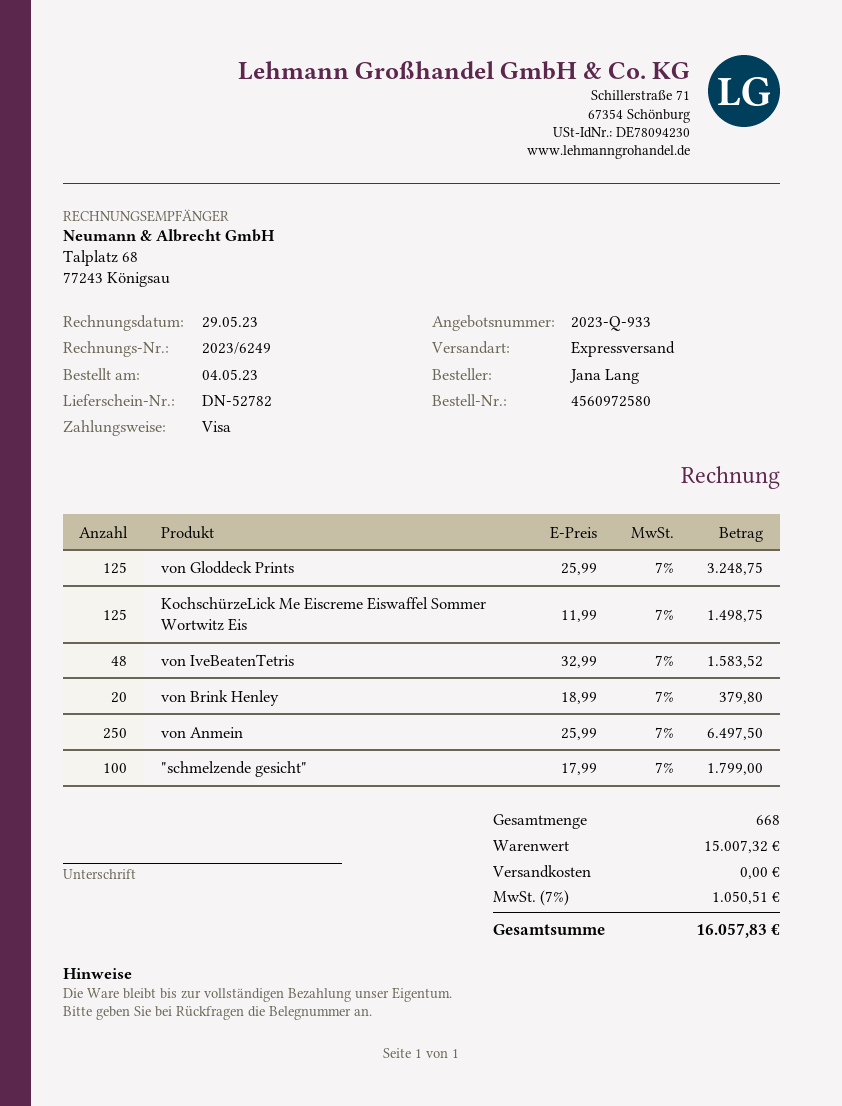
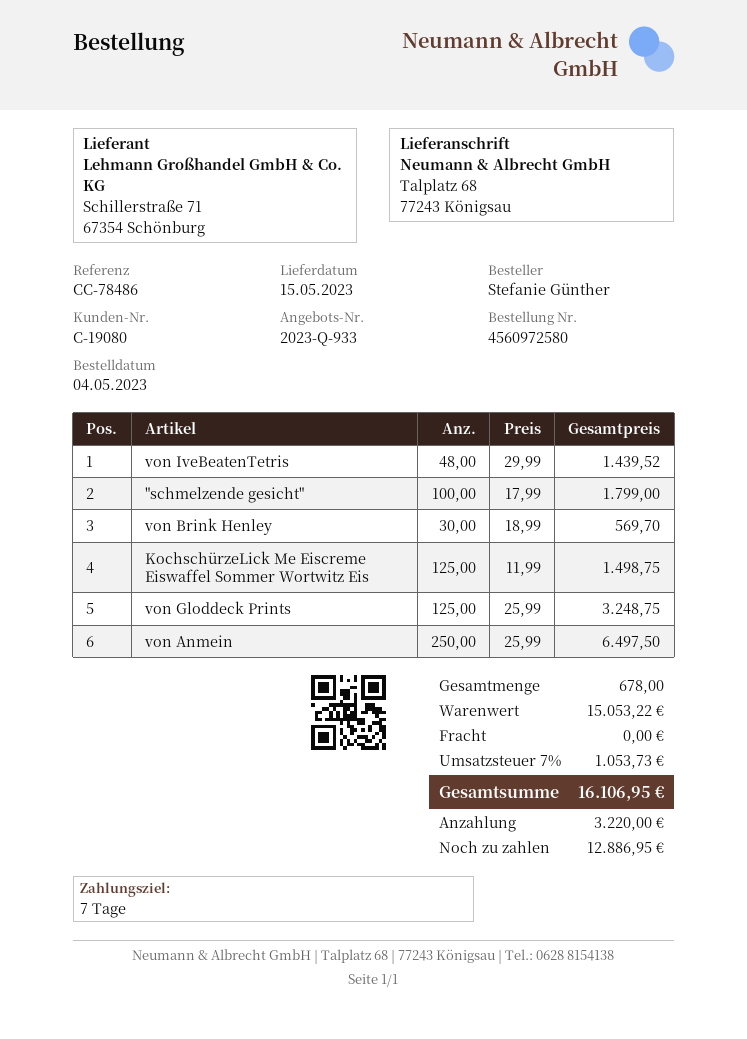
ordered by: Jana Lang -> Stefanie Günther
von IveBeatenTetris: 48 x 32.99 = 1583.52 -> 48 x 29.99 = 1439.52
von Brink Henley: 20 x 18.99 = 379.80 -> 30 x 18.99 = 569.70
total quantity: 668 -> 678
subtotal: 15007.32 -> 15053.22
tax: 7% = 1050.51 -> 7% = 1053.73
total: 16057.83 -> 16106.95

